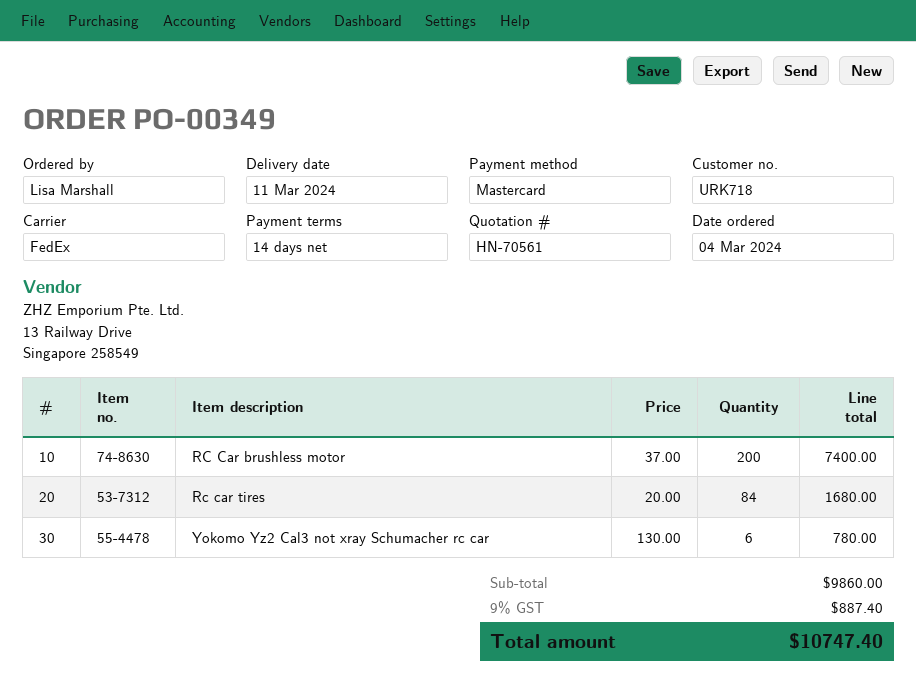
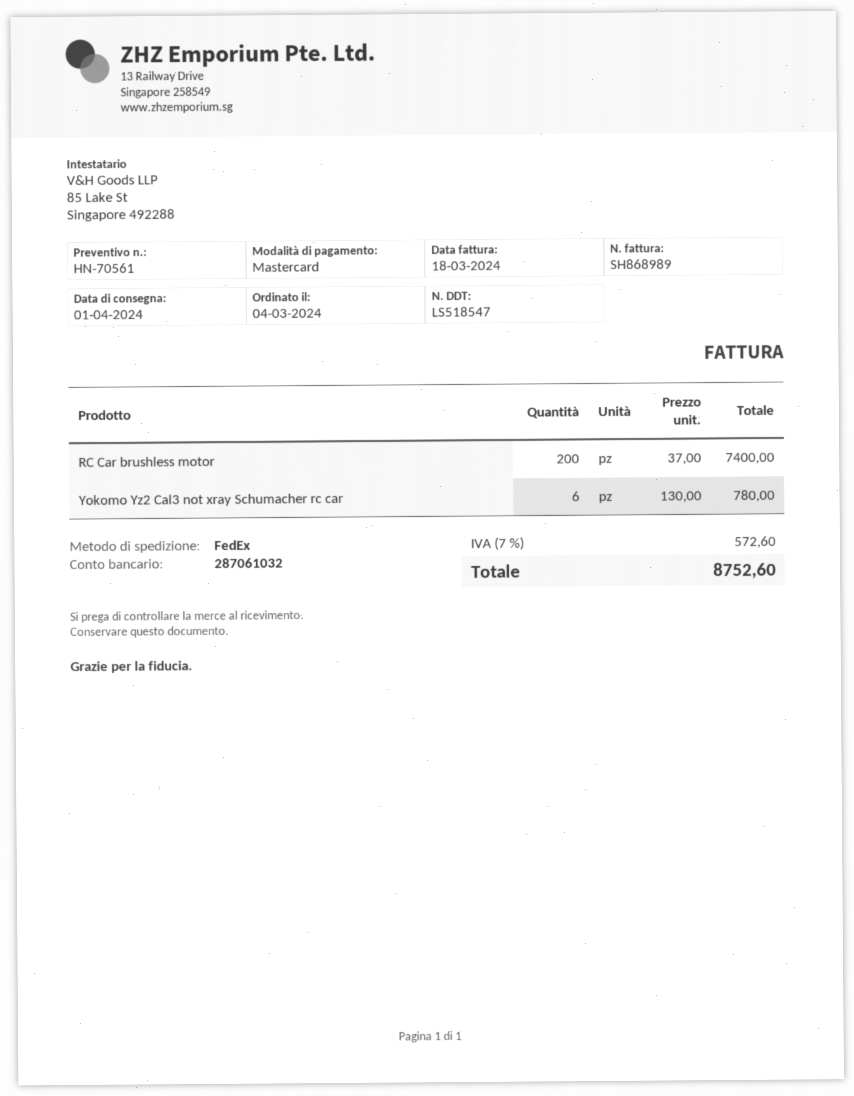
delivery date: 2024-03-11 -> 2024-04-01
Rc car tires: 84 x 20.00 = 1680.00 -> none
tax: 9% = 887.40 -> 7% = 572.60
total: 10747.40 -> 8752.60

